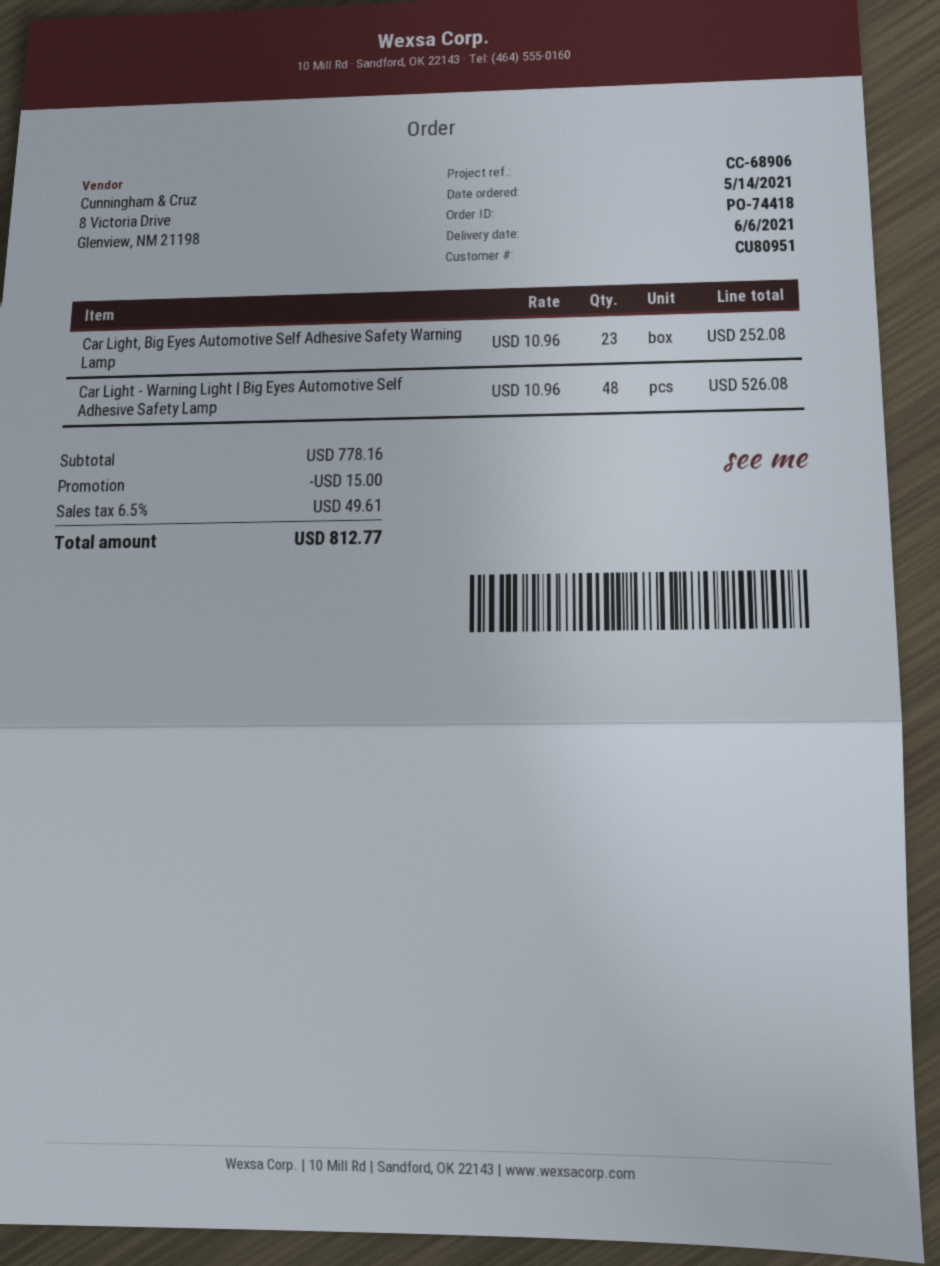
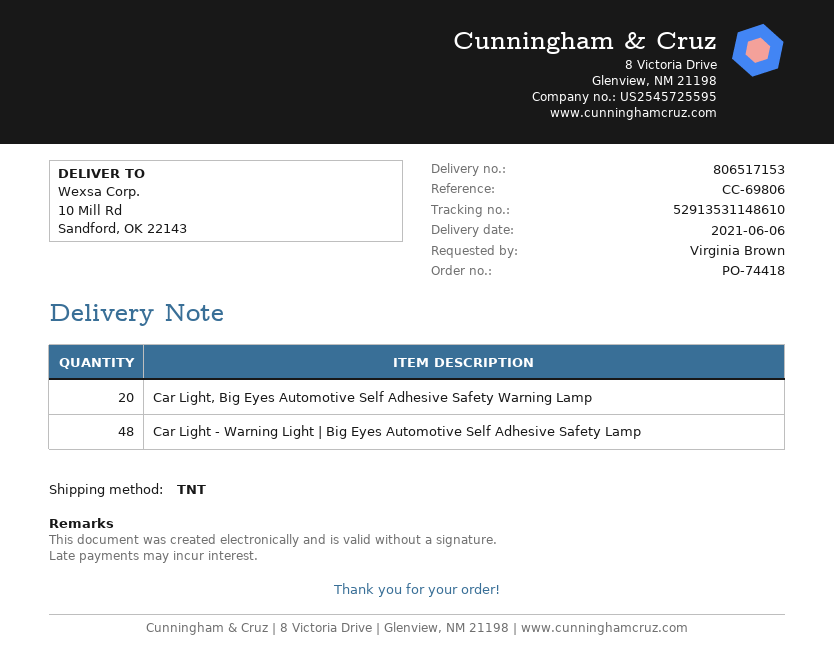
reference: CC-68906 -> CC-69806
Car Light, Big Eyes Automotive Self Adhesive Safety Warning Lamp: 23 -> 20

